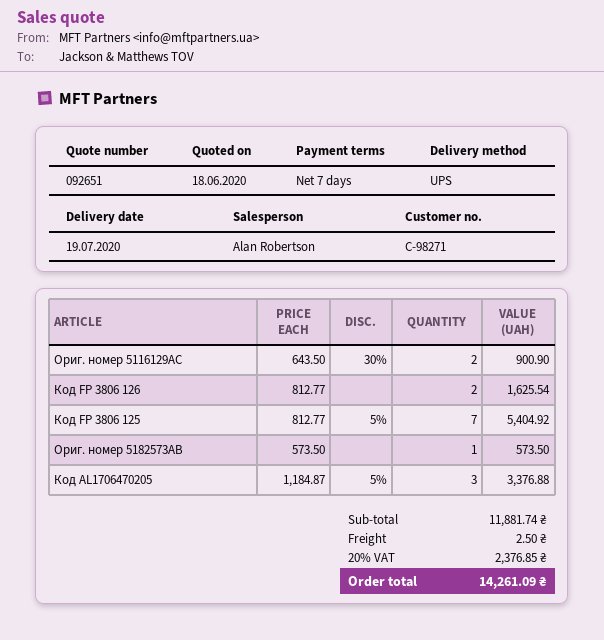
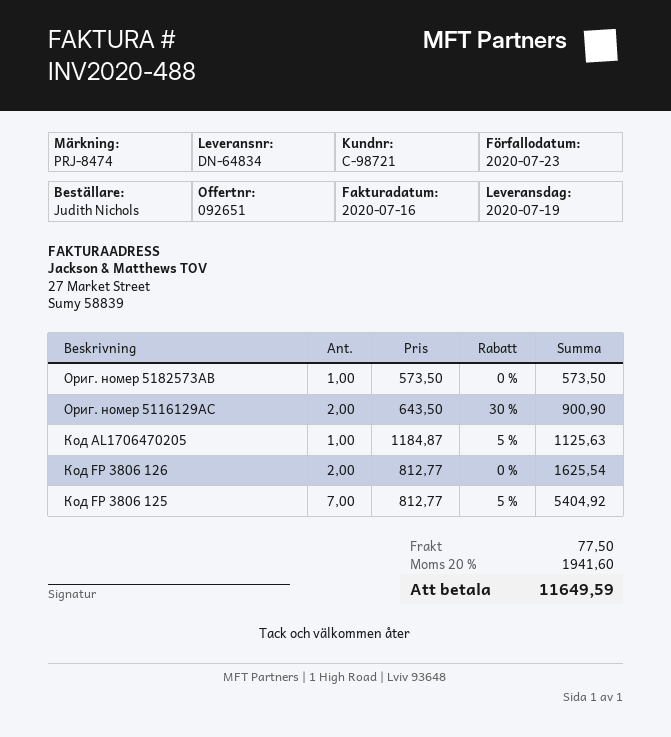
customer number: C-98271 -> C-98721
Код AL1706470205: 3 x 1184.87 - 5% = 3376.88 -> 1 x 1184.87 - 5% = 1125.63
shipping: 2.50 -> 77.50
tax: 20% = 2376.85 -> 20% = 1941.60
total: 14261.09 -> 11649.59

